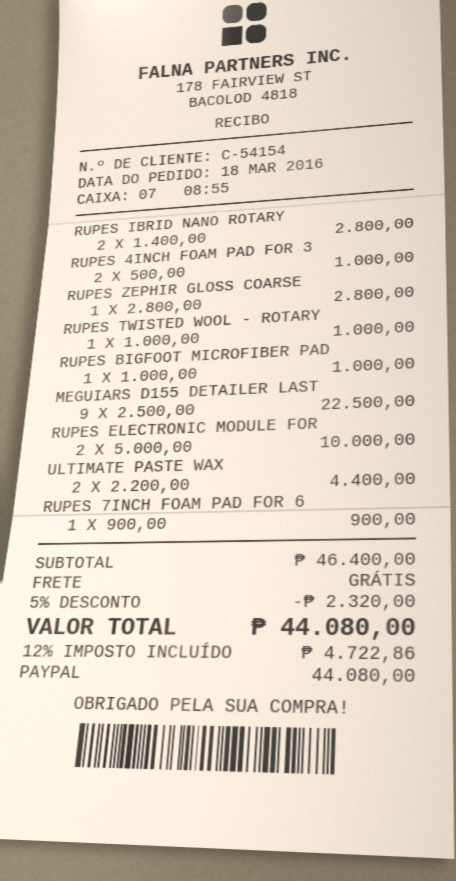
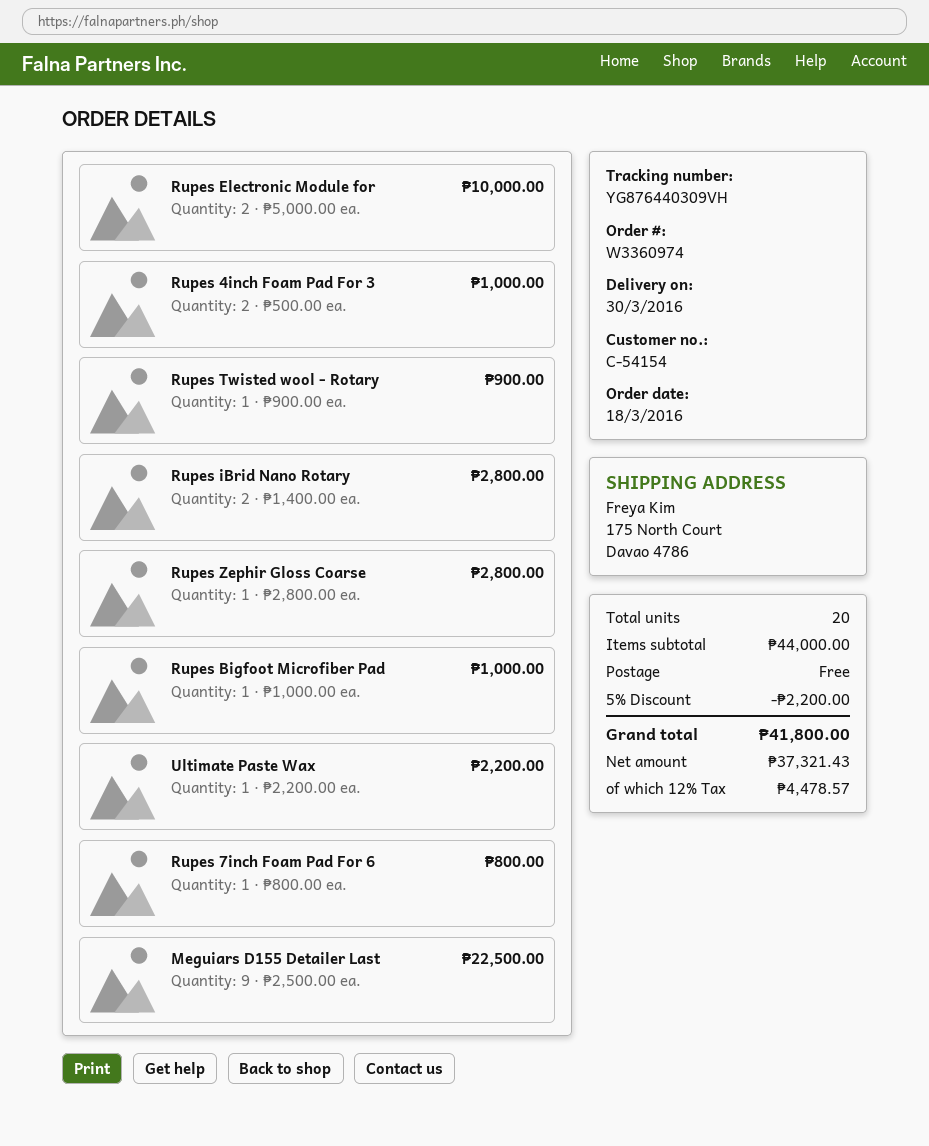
RUPES TWISTED WOOL - ROTARY: 1 x 1000.00 = 1000.00 -> 1 x 900.00 = 900.00
ULTIMATE PASTE WAX: 2 x 2200.00 = 4400.00 -> 1 x 2200.00 = 2200.00
RUPES 7INCH FOAM PAD FOR 6: 1 x 900.00 = 900.00 -> 1 x 800.00 = 800.00
subtotal: 46400.00 -> 44000.00
discount: 5% = 2320.00 -> 5% = 2200.00
tax: 12% = 4722.86 -> 12% = 4478.57
total: 44080.00 -> 41800.00

